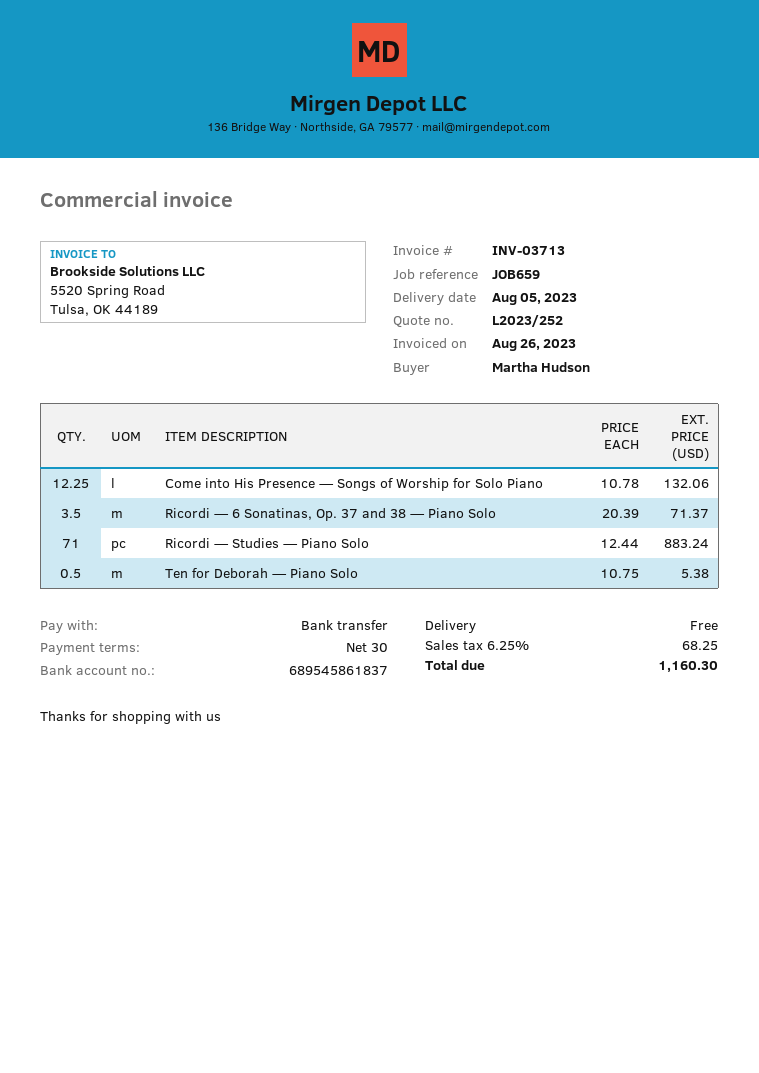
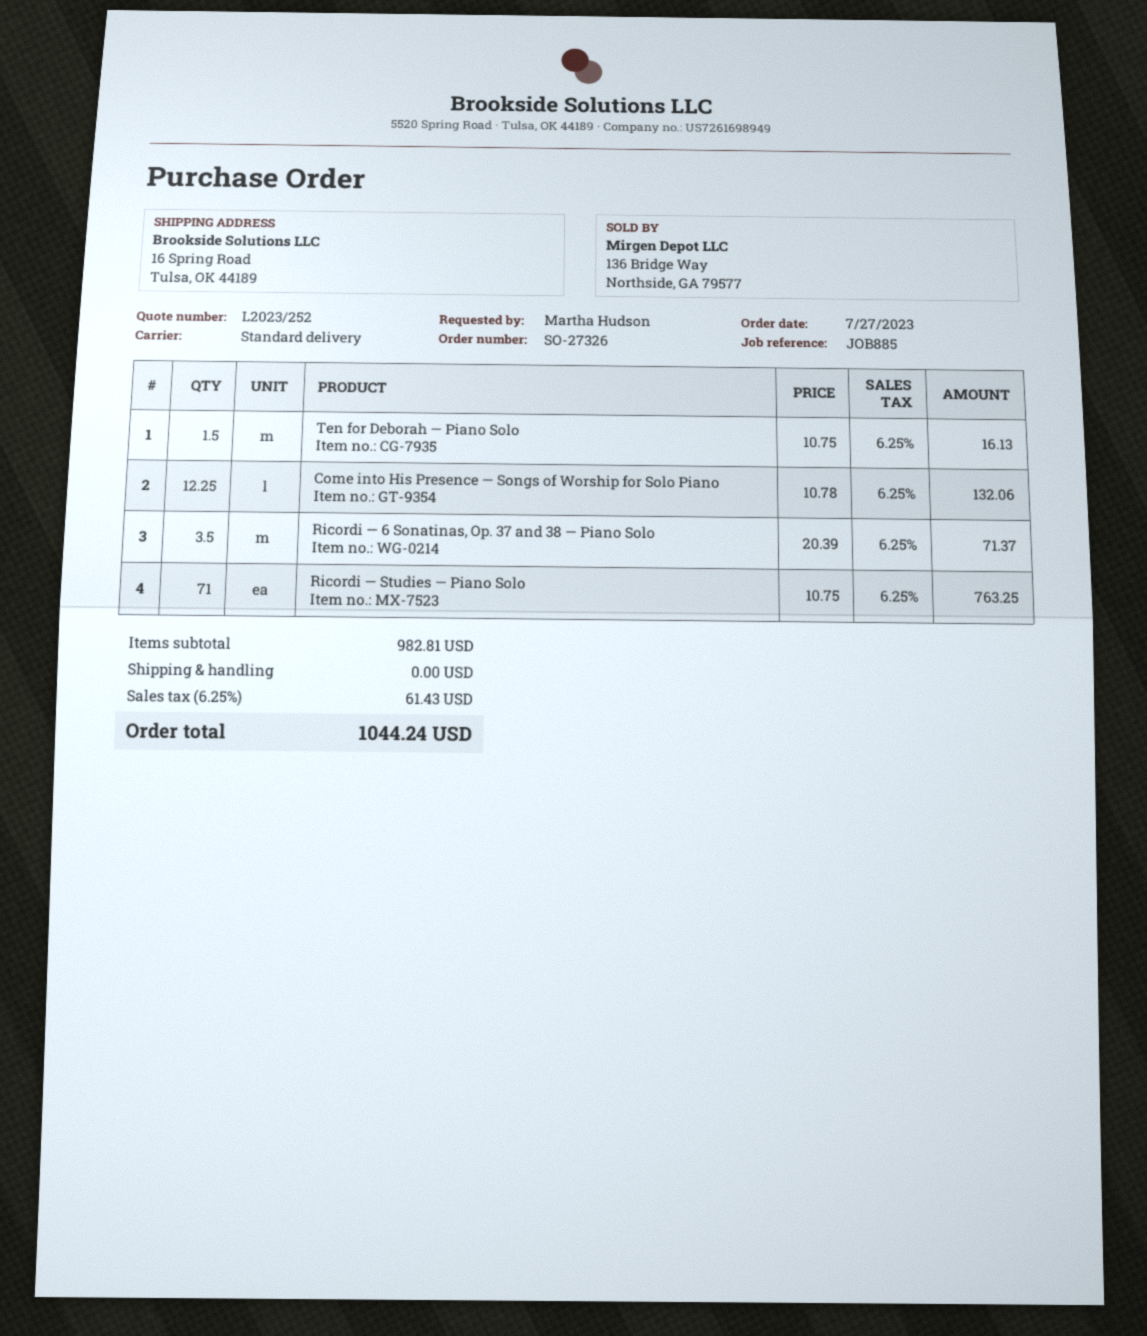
reference: JOB659 -> JOB885
Ricordi — Studies — Piano Solo: 71 x 12.44 = 883.24 -> 71 x 10.75 = 763.25
Ten for Deborah — Piano Solo: 0.5 x 10.75 = 5.38 -> 1.5 x 10.75 = 16.13
tax: 6.25% = 68.25 -> 6.25% = 61.43
total: 1160.30 -> 1044.24

